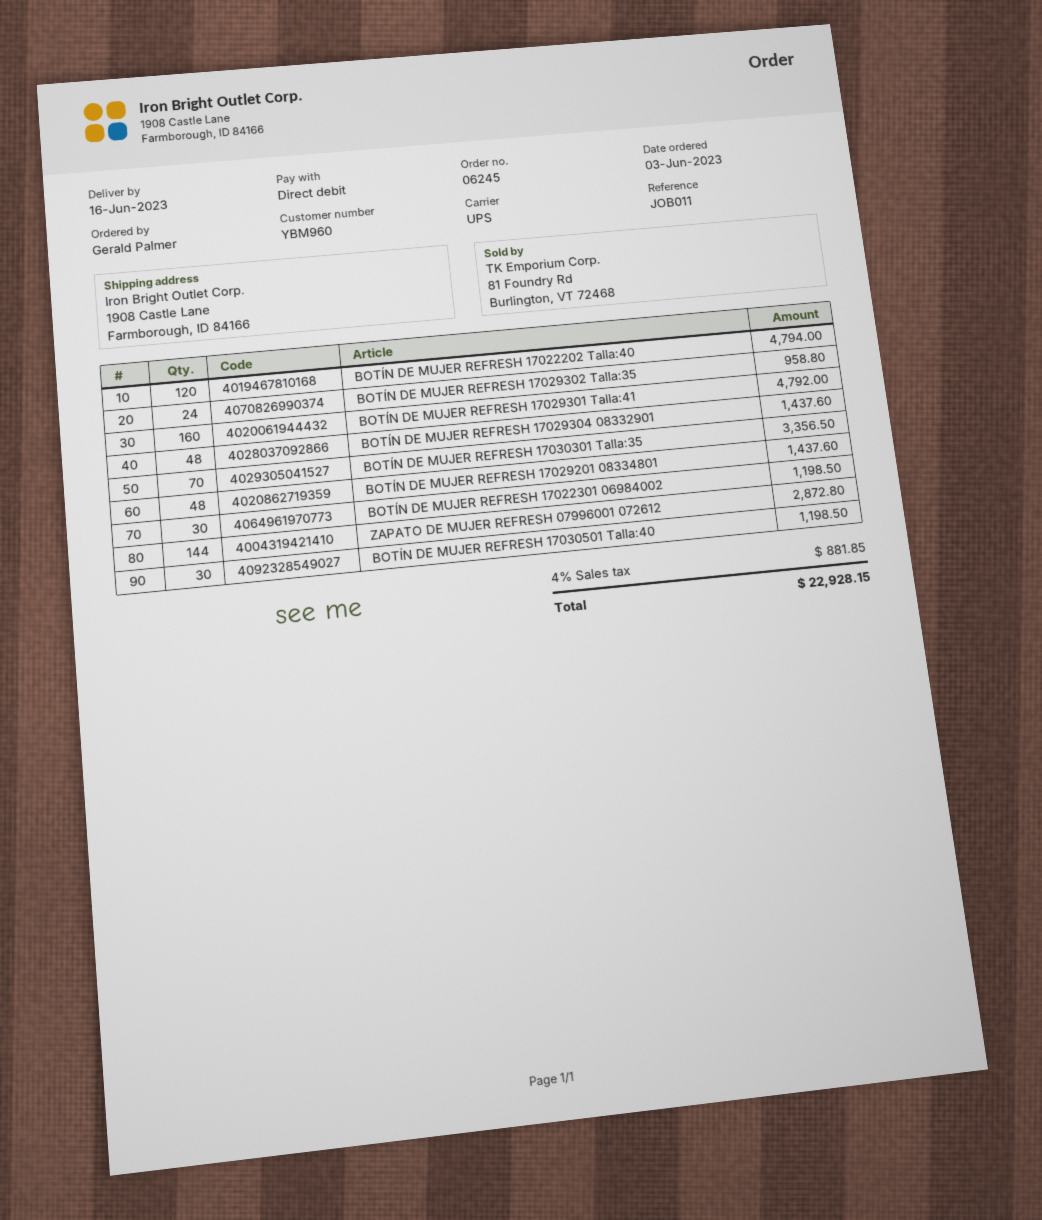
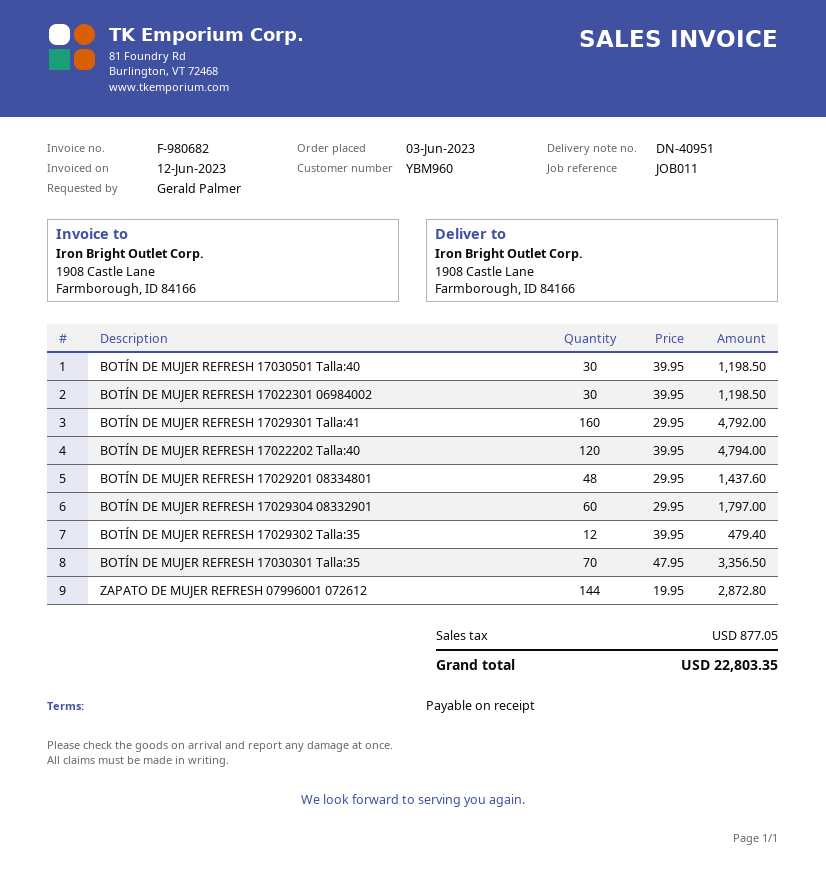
BOTÍN DE MUJER REFRESH 17029302 Talla:35: 24 for 958.80 -> 12 for 479.40
BOTÍN DE MUJER REFRESH 17029304 08332901: 48 for 1437.60 -> 60 for 1797.00
tax: 881.85 -> 877.05
total: 22928.15 -> 22803.35

